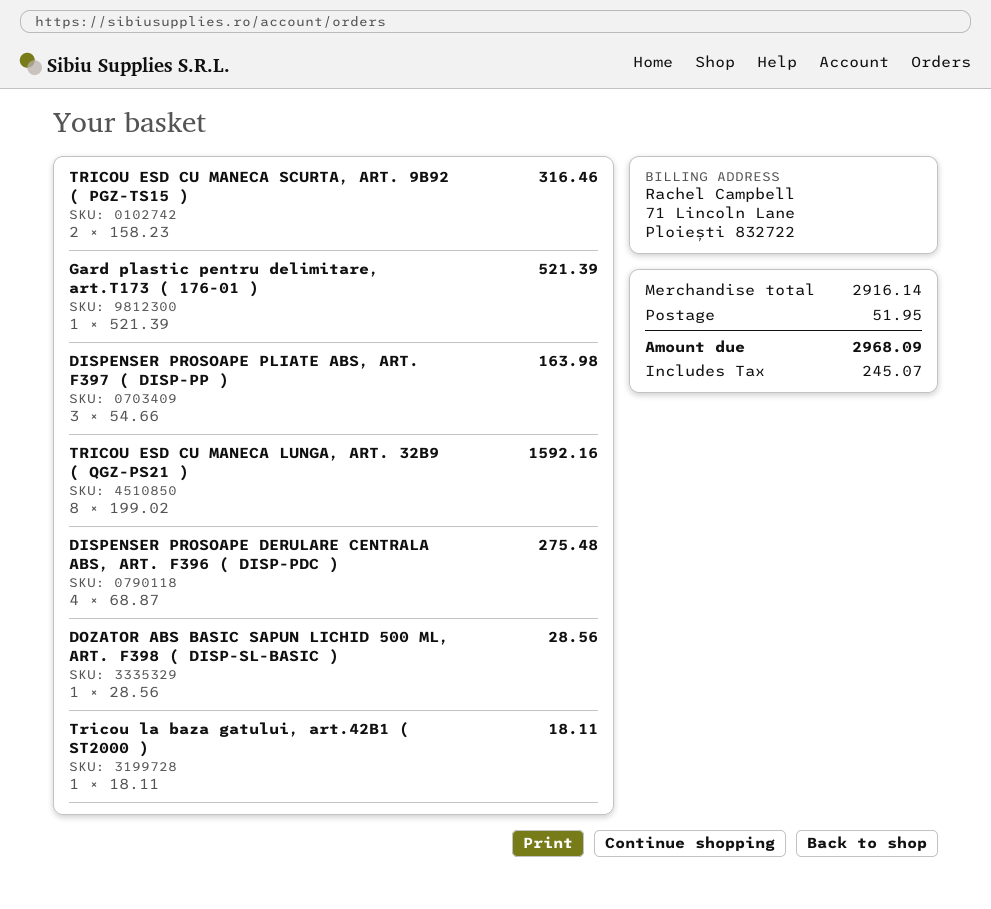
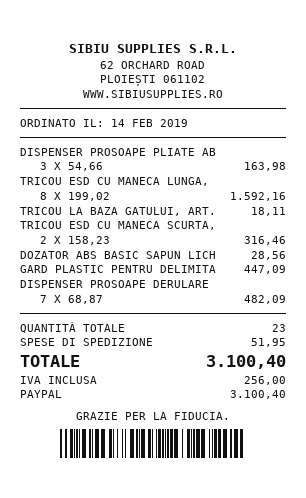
Gard plastic pentru delimitare, art.T173 ( 176-01 ): 1 x 521.39 = 521.39 -> 1 x 447.09 = 447.09
DISPENSER PROSOAPE DERULARE CENTRALA ABS, ART. F396 ( DISP-PDC ): 4 x 68.87 = 275.48 -> 7 x 68.87 = 482.09
tax: 245.07 -> 256.00
total: 2968.09 -> 3100.40

